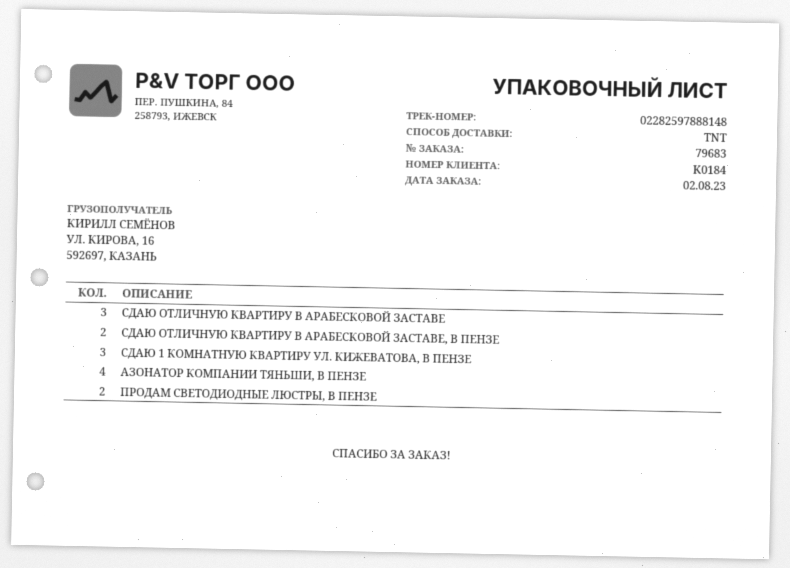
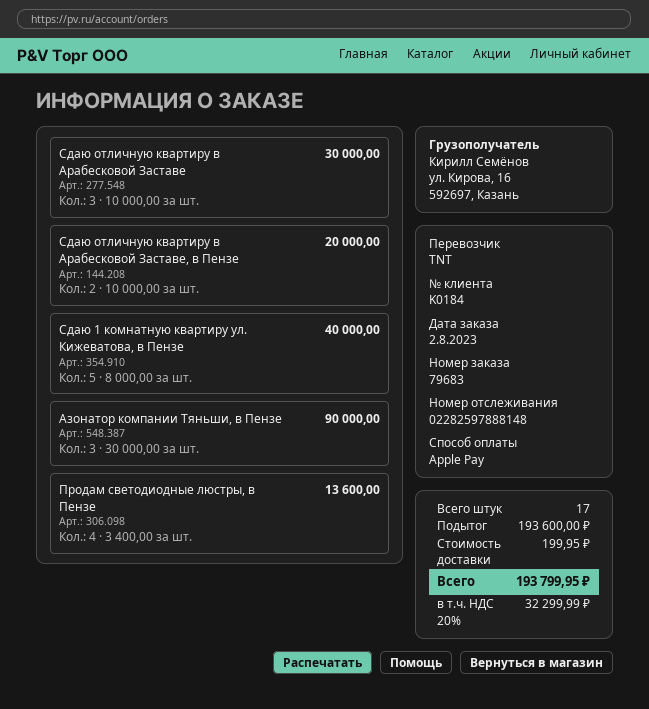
СДАЮ 1 КОМНАТНУЮ КВАРТИРУ УЛ. КИЖЕВАТОВА, В ПЕНЗЕ: 3 -> 5
АЗОНАТОР КОМПАНИИ ТЯНЬШИ, В ПЕНЗЕ: 4 -> 3
ПРОДАМ СВЕТОДИОДНЫЕ ЛЮСТРЫ, В ПЕНЗЕ: 2 -> 4

